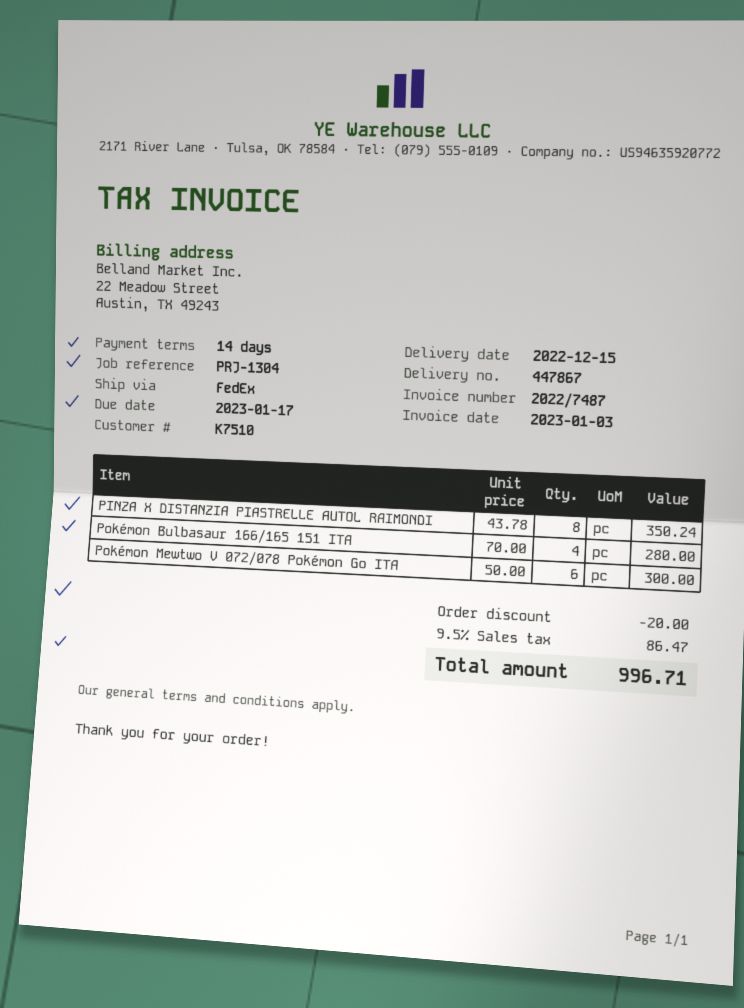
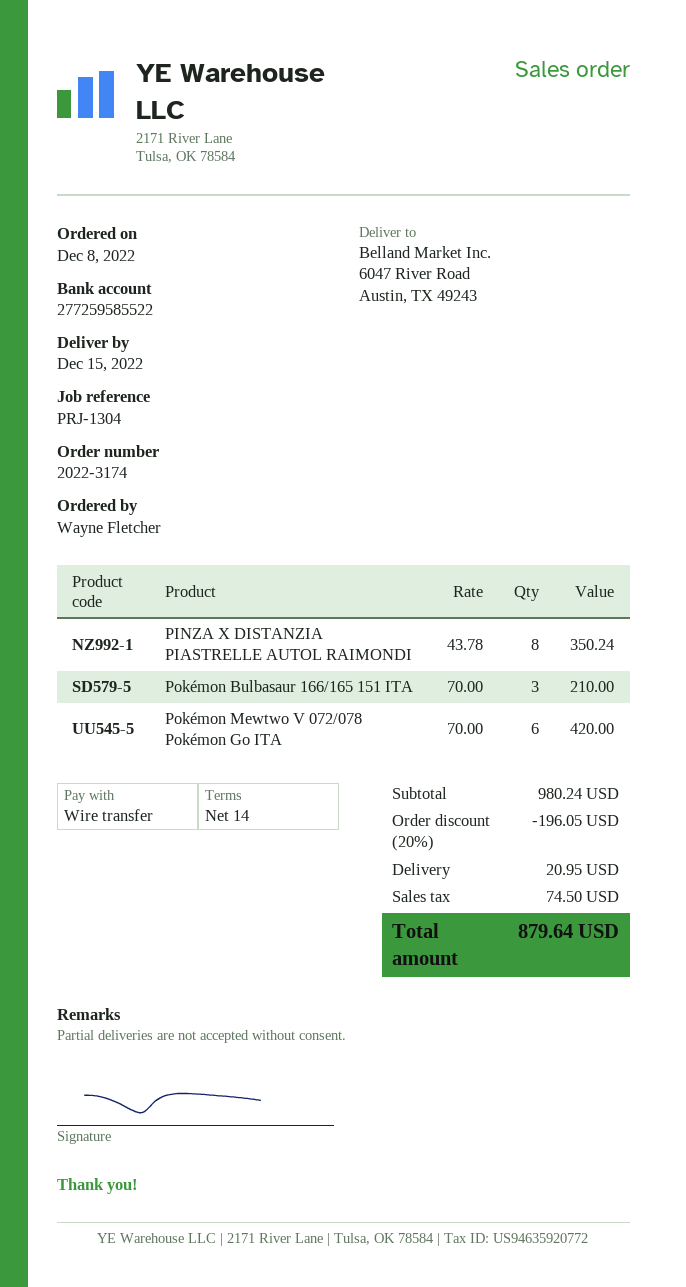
Pokémon Bulbasaur 166/165 151 ITA: 4 x 70.00 = 280.00 -> 3 x 70.00 = 210.00
Pokémon Mewtwo V 072/078 Pokémon Go ITA: 6 x 50.00 = 300.00 -> 6 x 70.00 = 420.00
discount: 20.00 -> 196.05
shipping: none -> 20.95
tax: 86.47 -> 74.50
total: 996.71 -> 879.64

